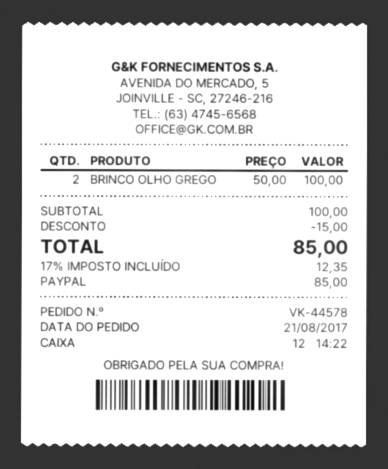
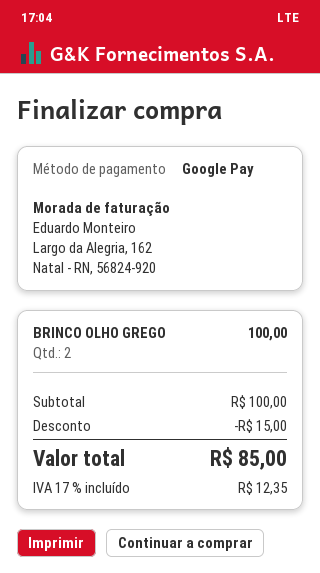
payment method: PayPal -> Google Pay

